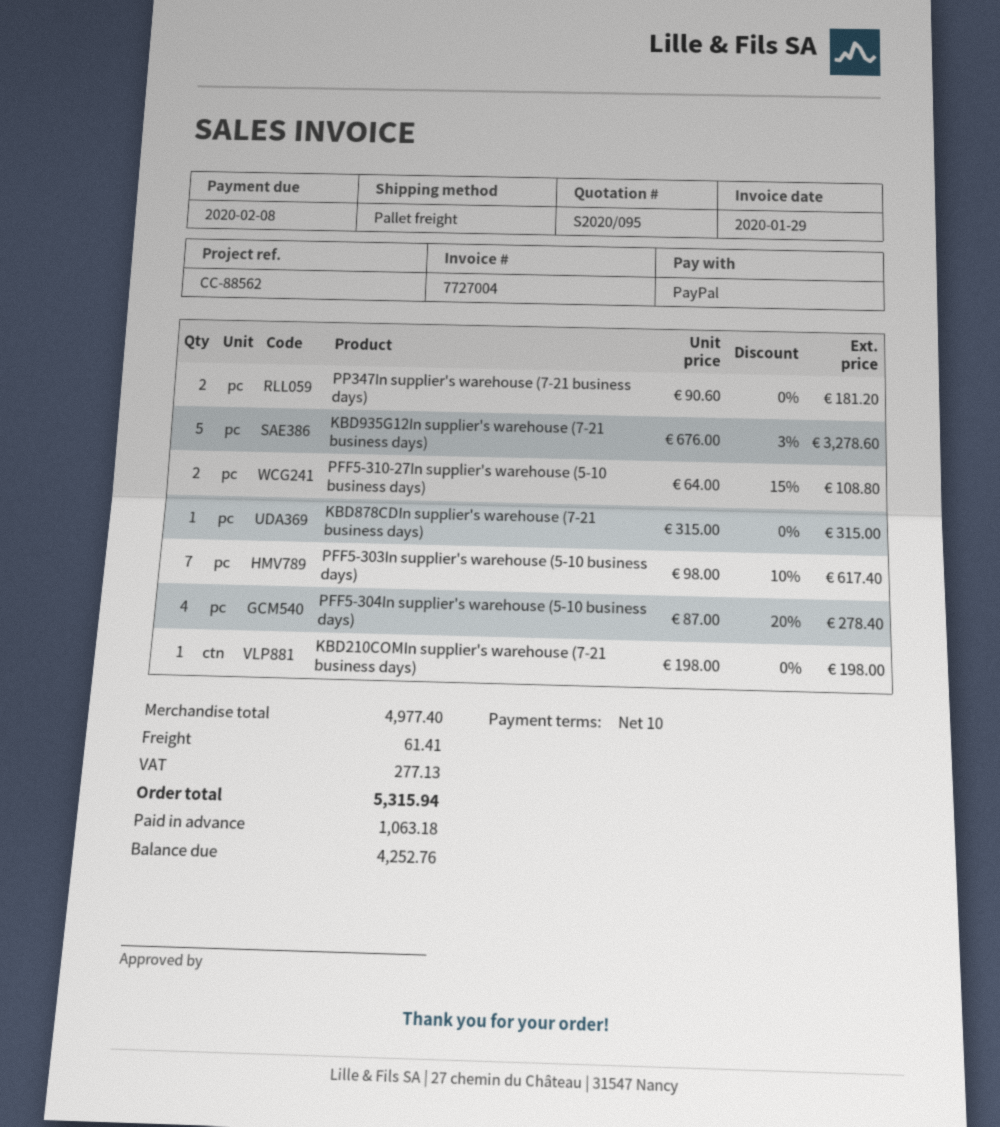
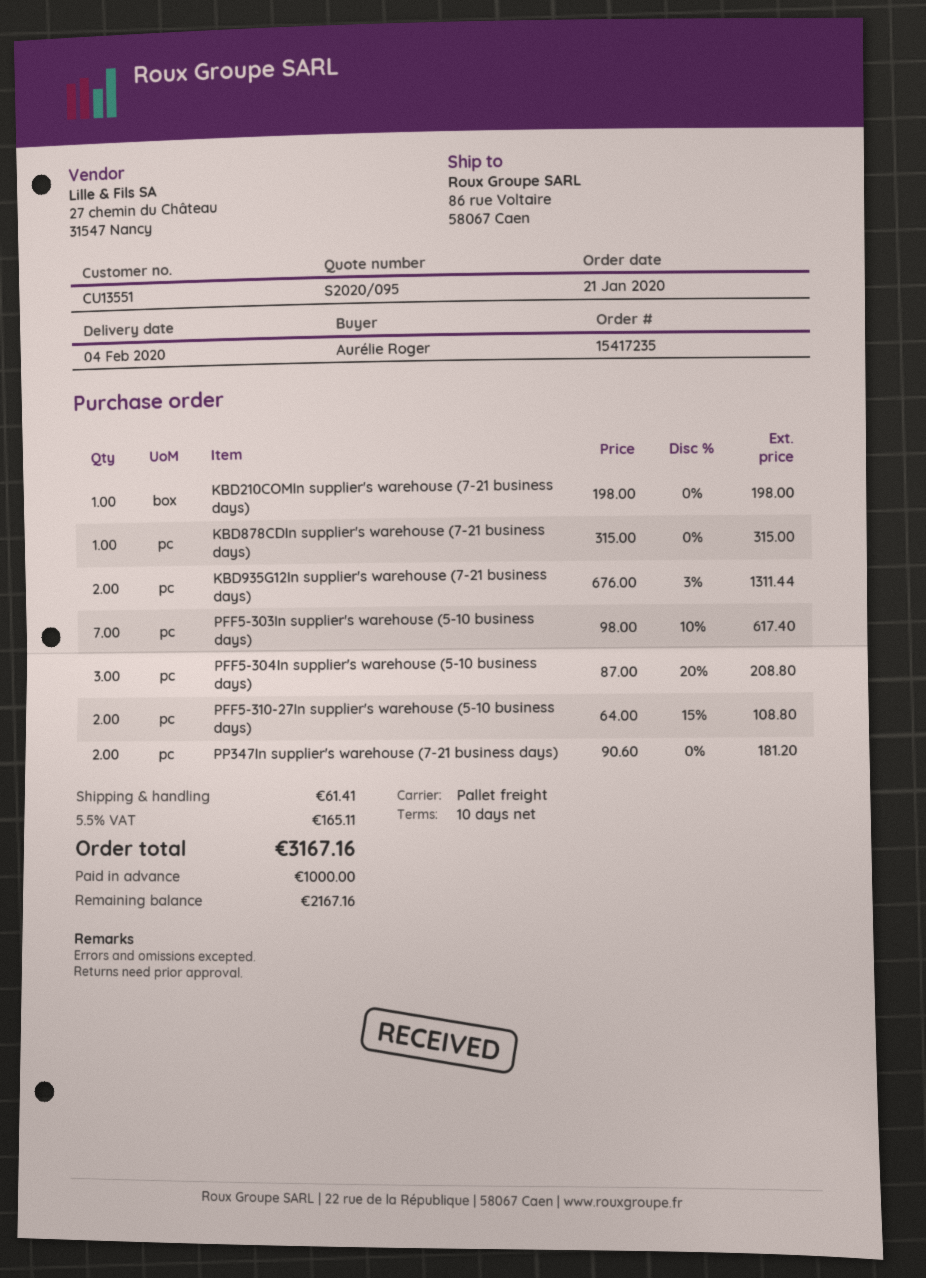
KBD935G12In supplier's warehouse (7-21 business days): 5 x 676.00 - 3% = 3278.60 -> 2 x 676.00 - 3% = 1311.44
PFF5-304In supplier's warehouse (5-10 business days): 4 x 87.00 - 20% = 278.40 -> 3 x 87.00 - 20% = 208.80
tax: 277.13 -> 165.11
total: 5315.94 -> 3167.16
deposit: 1063.18 -> 1000.00
balance: 4252.76 -> 2167.16

